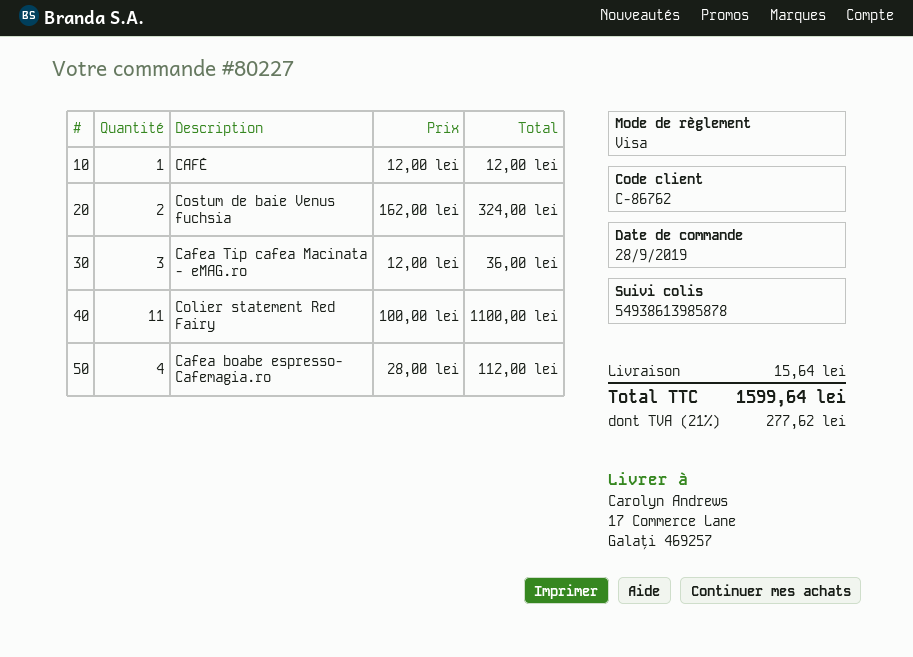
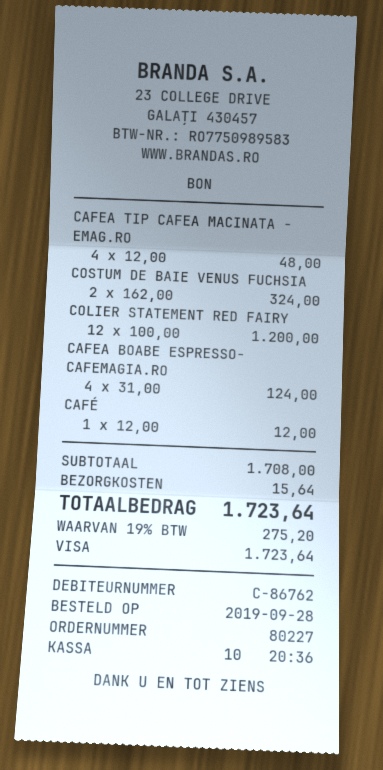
Cafea Tip cafea Macinata - eMAG.ro: 3 x 12.00 = 36.00 -> 4 x 12.00 = 48.00
Colier statement Red Fairy: 11 x 100.00 = 1100.00 -> 12 x 100.00 = 1200.00
Cafea boabe espresso- Cafemagia.ro: 4 x 28.00 = 112.00 -> 4 x 31.00 = 124.00
tax: 21% = 277.62 -> 19% = 275.20
total: 1599.64 -> 1723.64

